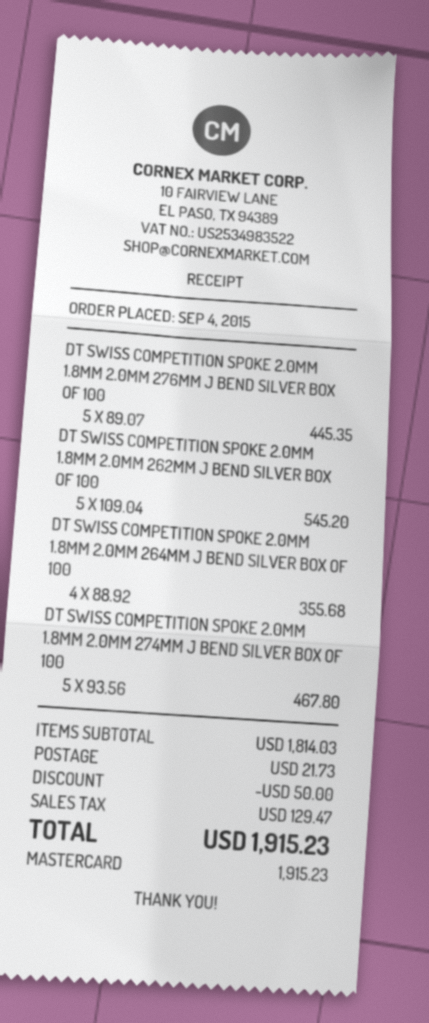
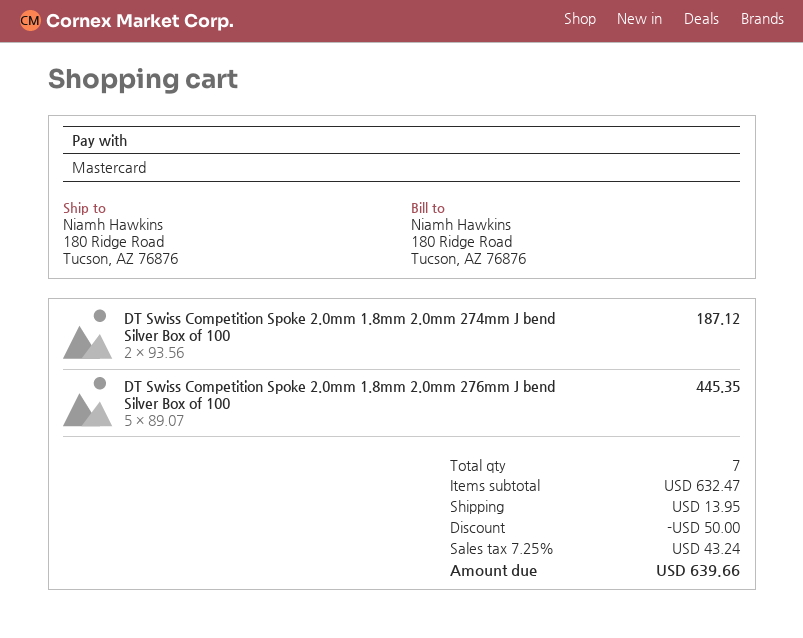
DT SWISS COMPETITION SPOKE 2.0MM 1.8MM 2.0MM 262MM J BEND SILVER BOX OF 100: 5 x 109.04 = 545.20 -> none
DT SWISS COMPETITION SPOKE 2.0MM 1.8MM 2.0MM 264MM J BEND SILVER BOX OF 100: 4 x 88.92 = 355.68 -> none
DT SWISS COMPETITION SPOKE 2.0MM 1.8MM 2.0MM 274MM J BEND SILVER BOX OF 100: 5 x 93.56 = 467.80 -> 2 x 93.56 = 187.12
subtotal: 1814.03 -> 632.47
shipping: 21.73 -> 13.95
tax: 129.47 -> 43.24
total: 1915.23 -> 639.66

